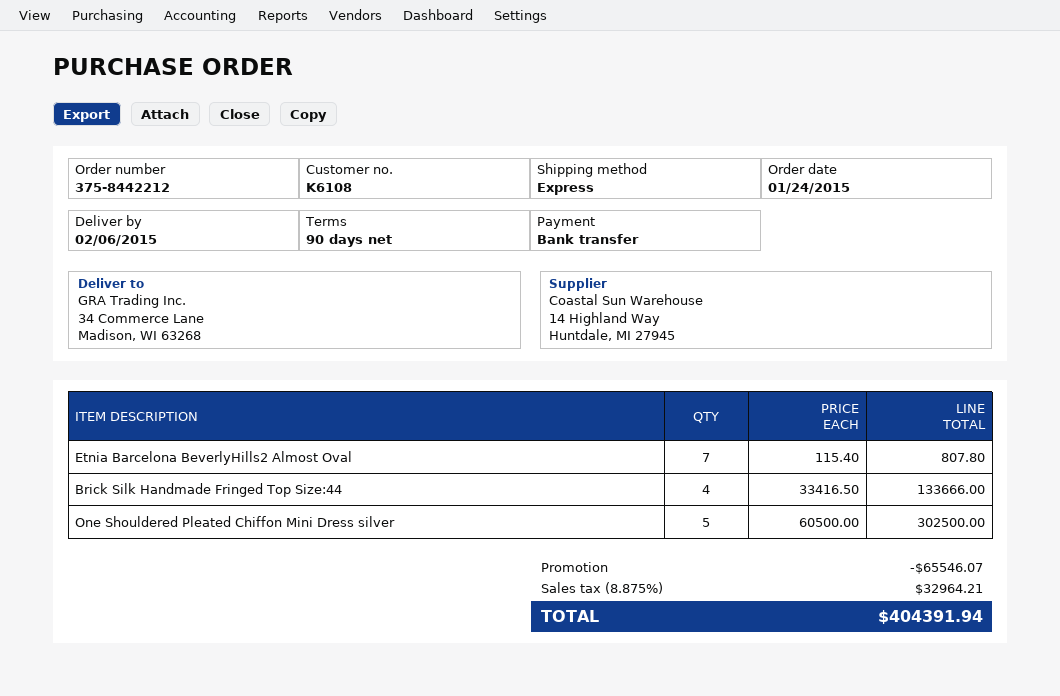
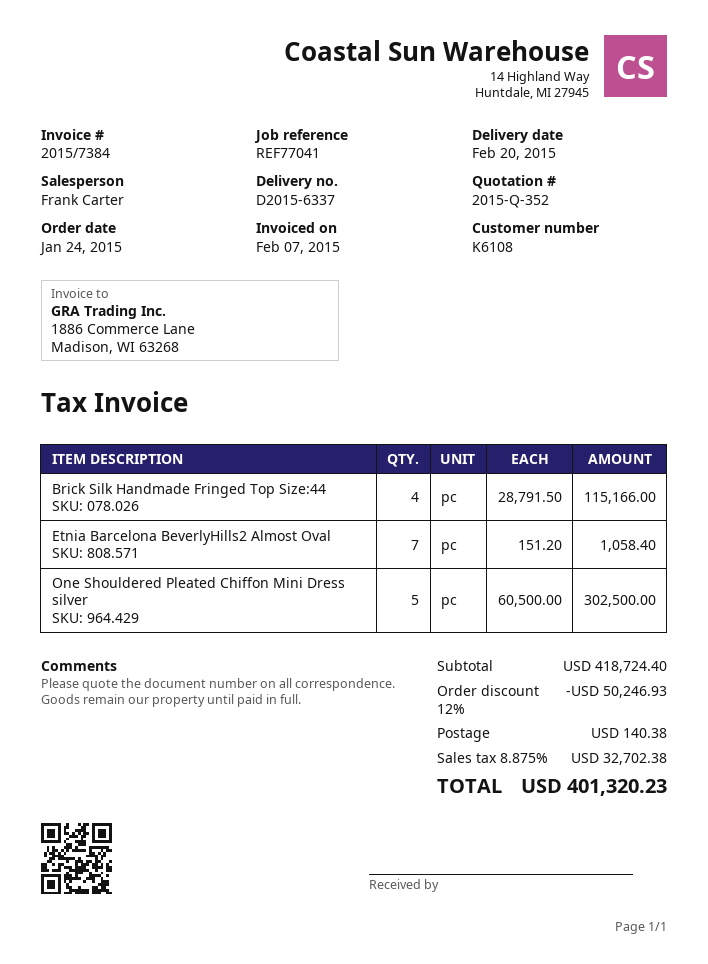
delivery date: 2015-02-06 -> 2015-02-20
Etnia Barcelona BeverlyHills2 Almost Oval: 7 x 115.40 = 807.80 -> 7 x 151.20 = 1058.40
Brick Silk Handmade Fringed Top Size:44: 4 x 33416.50 = 133666.00 -> 4 x 28791.50 = 115166.00
discount: 65546.07 -> 50246.93
shipping: none -> 140.38
tax: 8.875% = 32964.21 -> 8.875% = 32702.38
total: 404391.94 -> 401320.23

